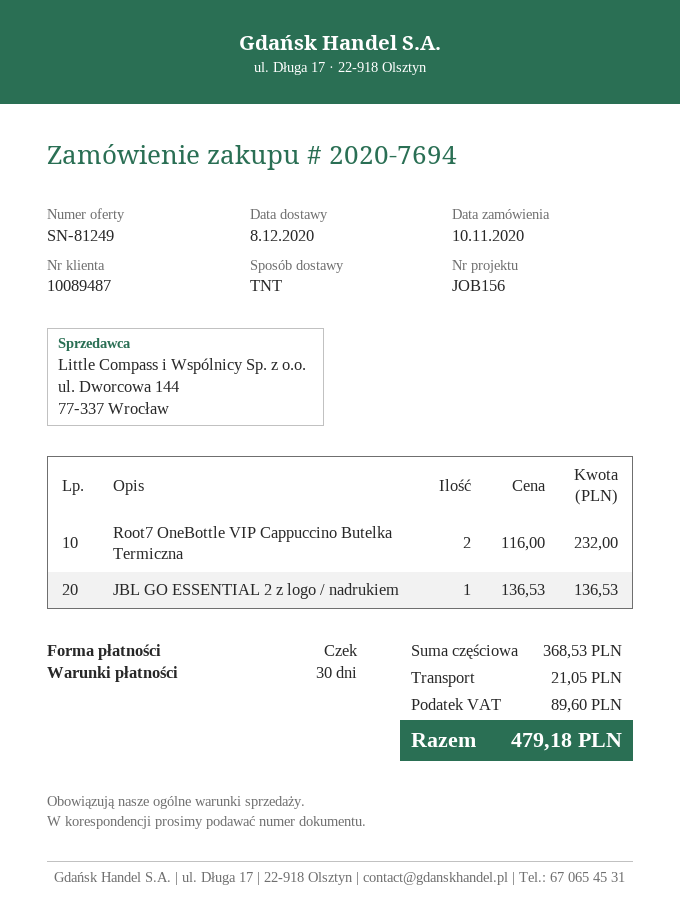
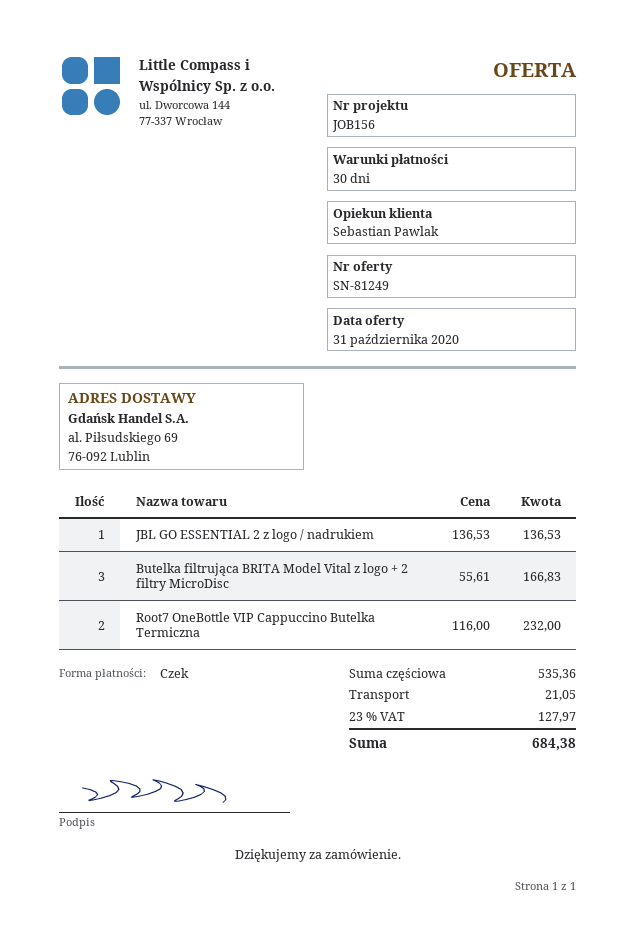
Butelka filtrująca BRITA Model Vital z logo + 2 filtry MicroDisc: none -> 3 x 55.61 = 166.83
subtotal: 368.53 -> 535.36
tax: 89.60 -> 127.97
total: 479.18 -> 684.38

